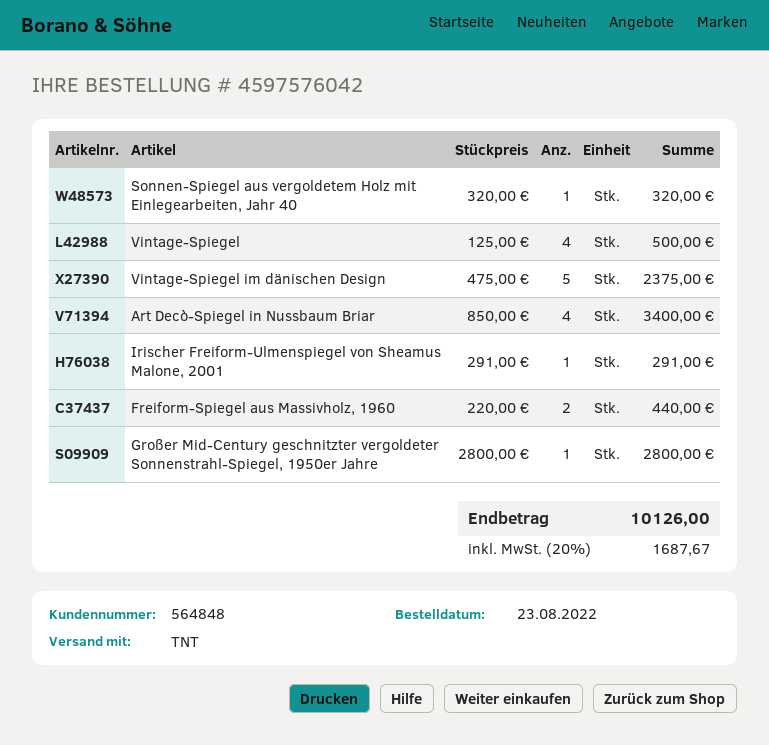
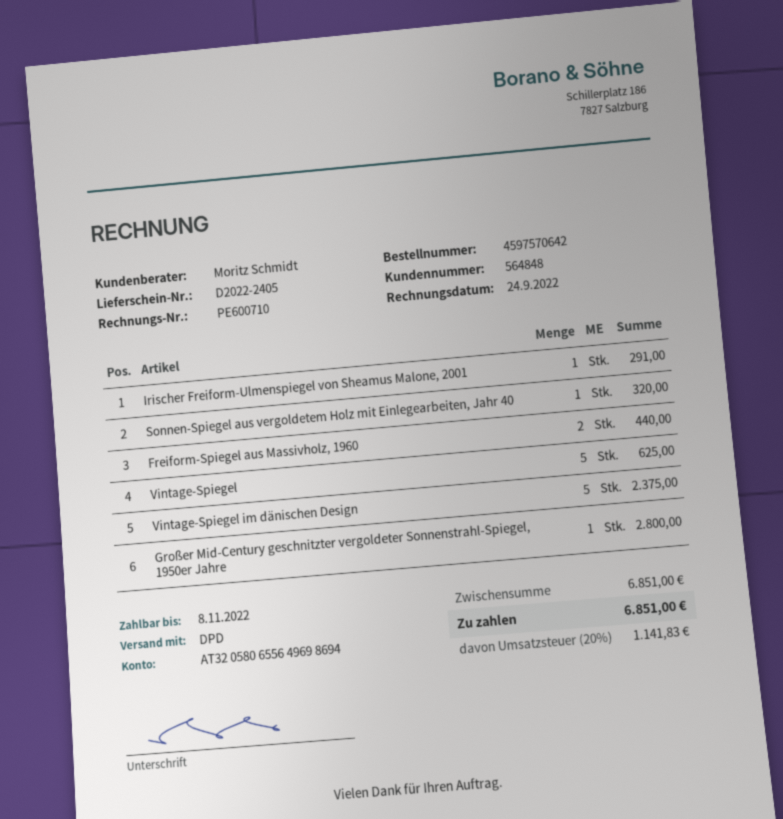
order number: 4597576042 -> 4597570642
shipping method: TNT -> DPD
Vintage-Spiegel: 4 for 500.00 -> 5 for 625.00
Art Decò-Spiegel in Nussbaum Briar: 4 for 3400.00 -> none
tax: 20% = 1687.67 -> 20% = 1141.83
total: 10126.00 -> 6851.00

